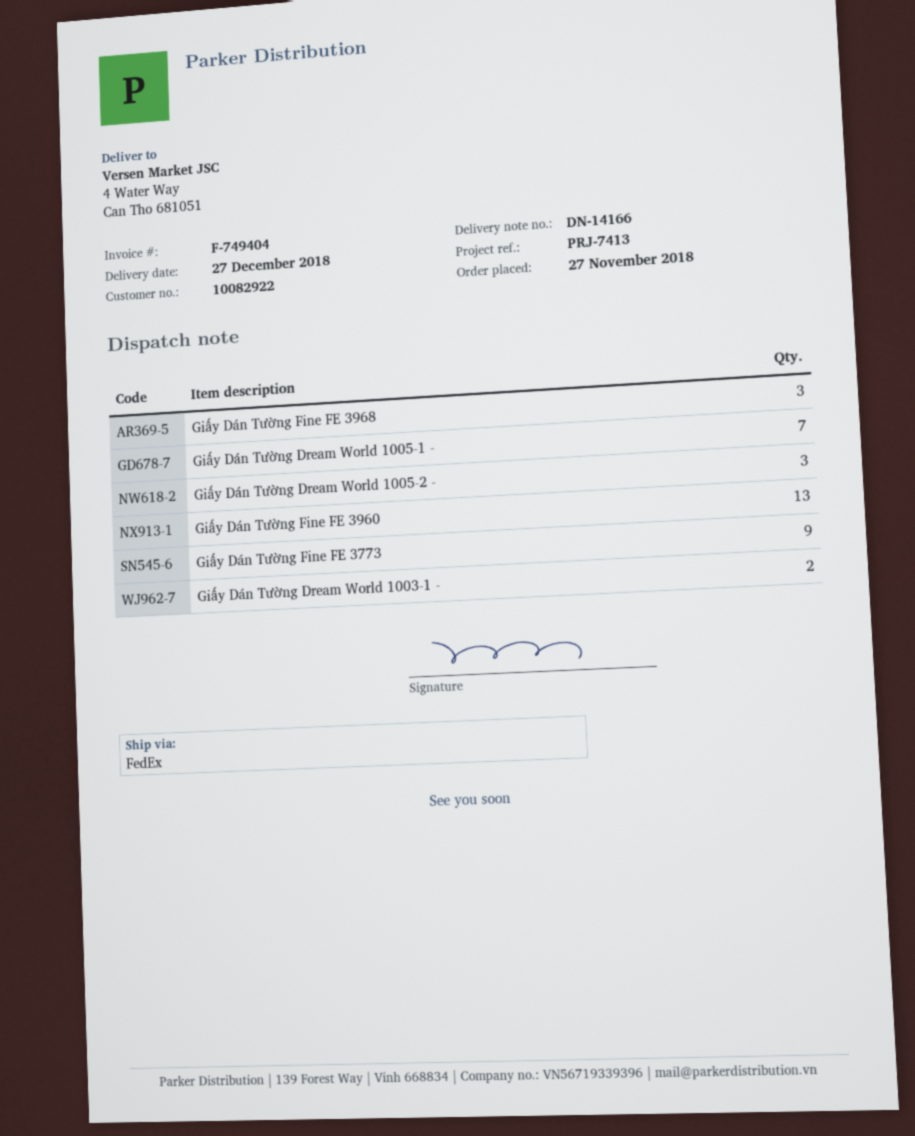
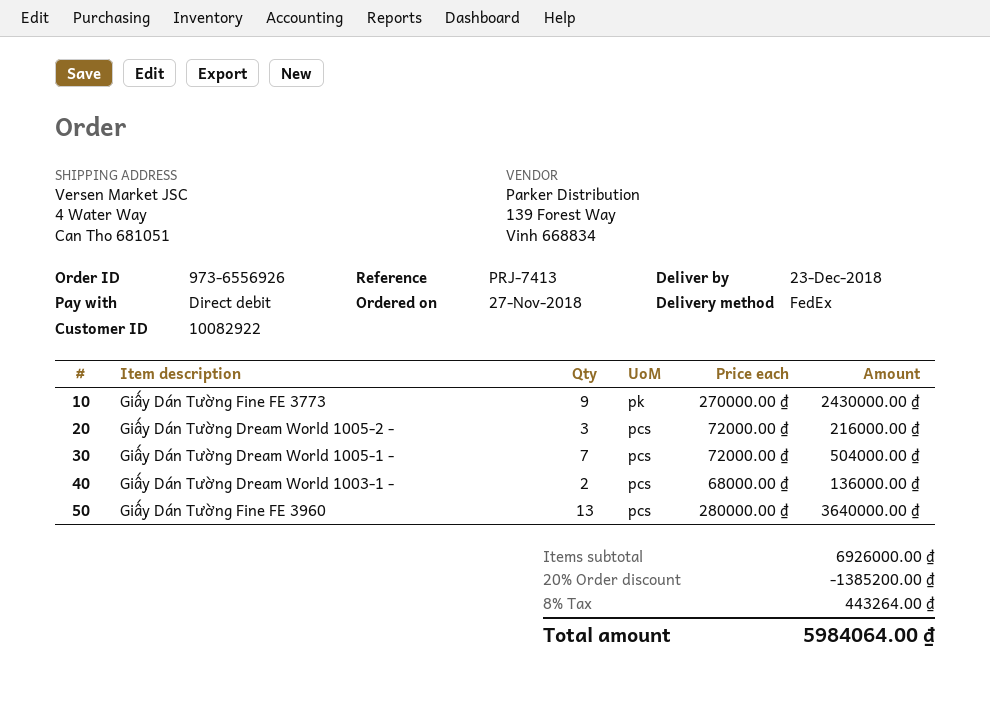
delivery date: 2018-12-27 -> 2018-12-23
Giấy Dán Tường Fine FE 3968: 3 -> none

